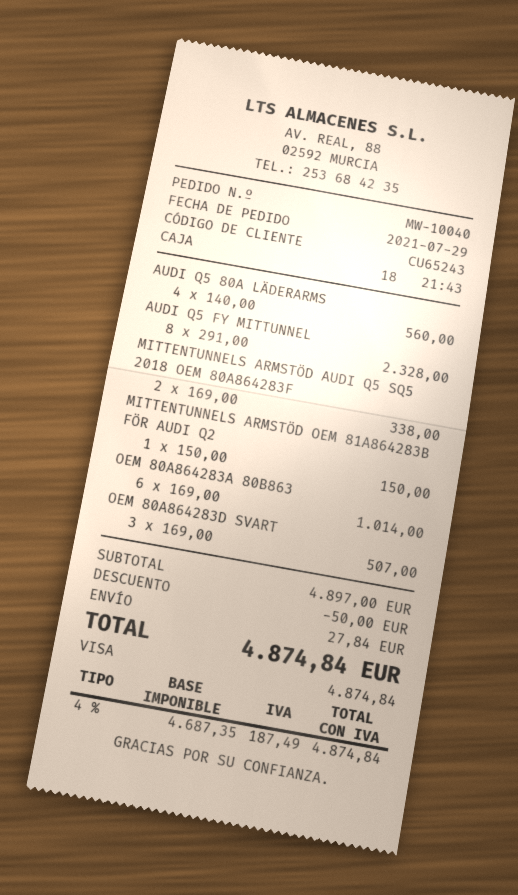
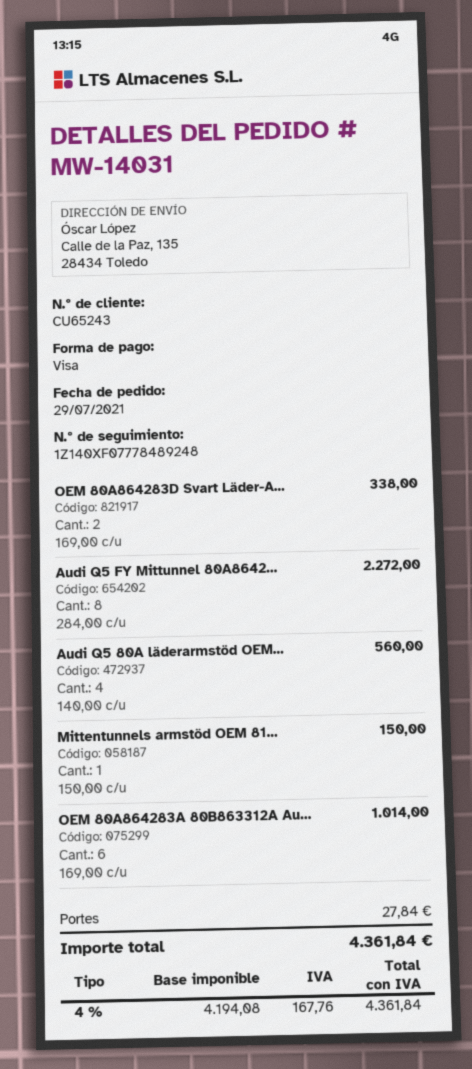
order number: MW-10040 -> MW-14031
AUDI Q5 FY MITTUNNEL: 8 x 291.00 = 2328.00 -> 8 x 284.00 = 2272.00
MITTENTUNNELS ARMSTÖD AUDI Q5 SQ5 2018 OEM 80A864283F: 2 x 169.00 = 338.00 -> none
OEM 80A864283D SVART: 3 x 169.00 = 507.00 -> 2 x 169.00 = 338.00
discount: 50.00 -> none
net: 4687.35 -> 4194.08
tax: 4% = 187.49 -> 4% = 167.76
total: 4874.84 -> 4361.84

